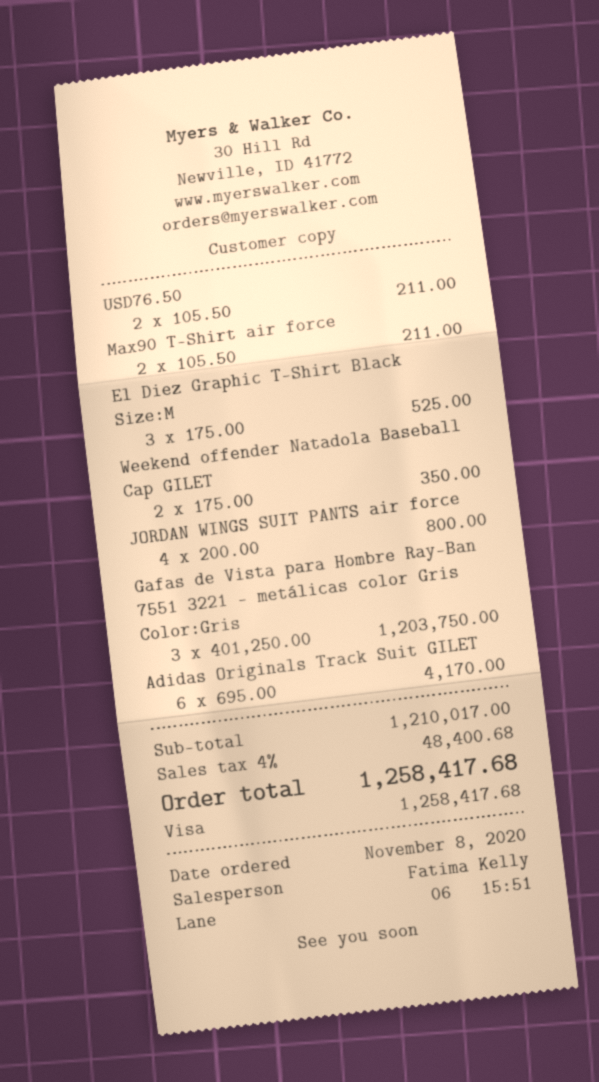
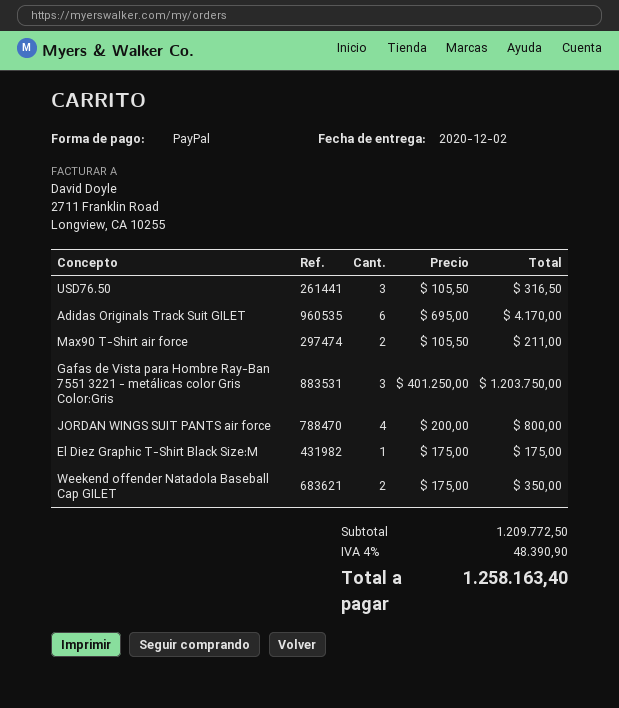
payment method: Visa -> PayPal
USD76.50: 2 x 105.50 = 211.00 -> 3 x 105.50 = 316.50
El Diez Graphic T-Shirt Black Size:M: 3 x 175.00 = 525.00 -> 1 x 175.00 = 175.00
subtotal: 1210017.00 -> 1209772.50
tax: 4% = 48400.68 -> 4% = 48390.90
total: 1258417.68 -> 1258163.40

